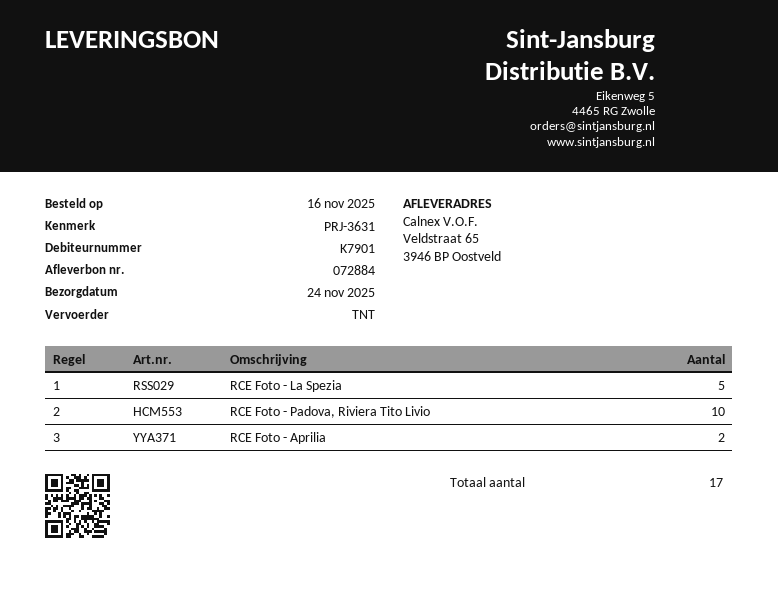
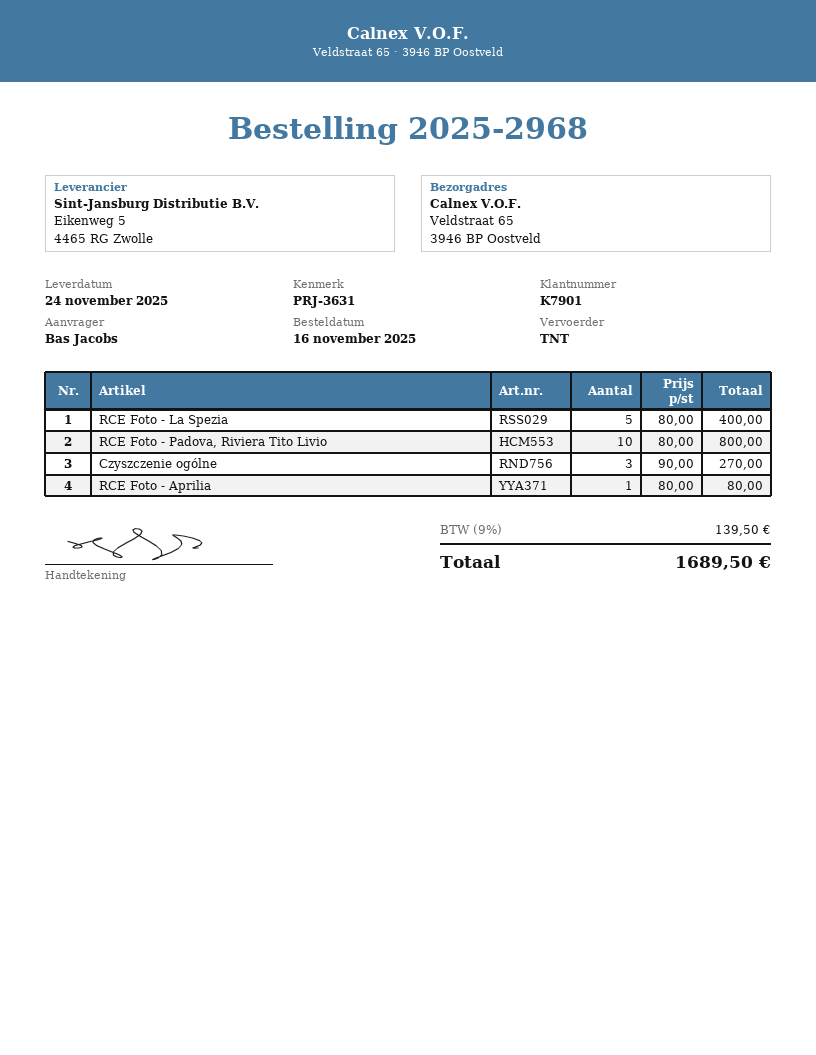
RCE Foto - Aprilia: 2 -> 1
Czyszczenie ogólne: none -> 3

